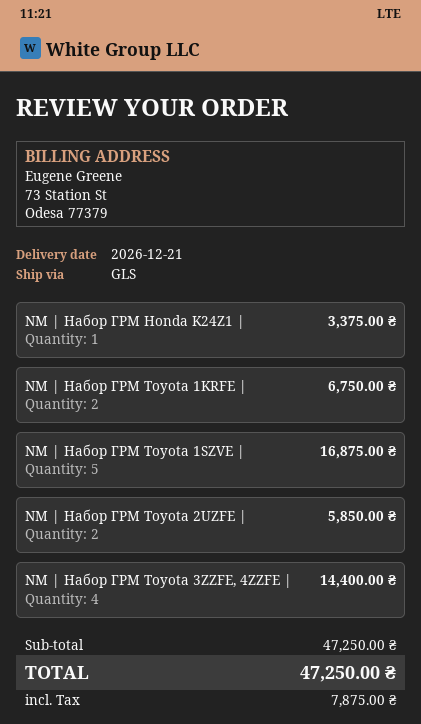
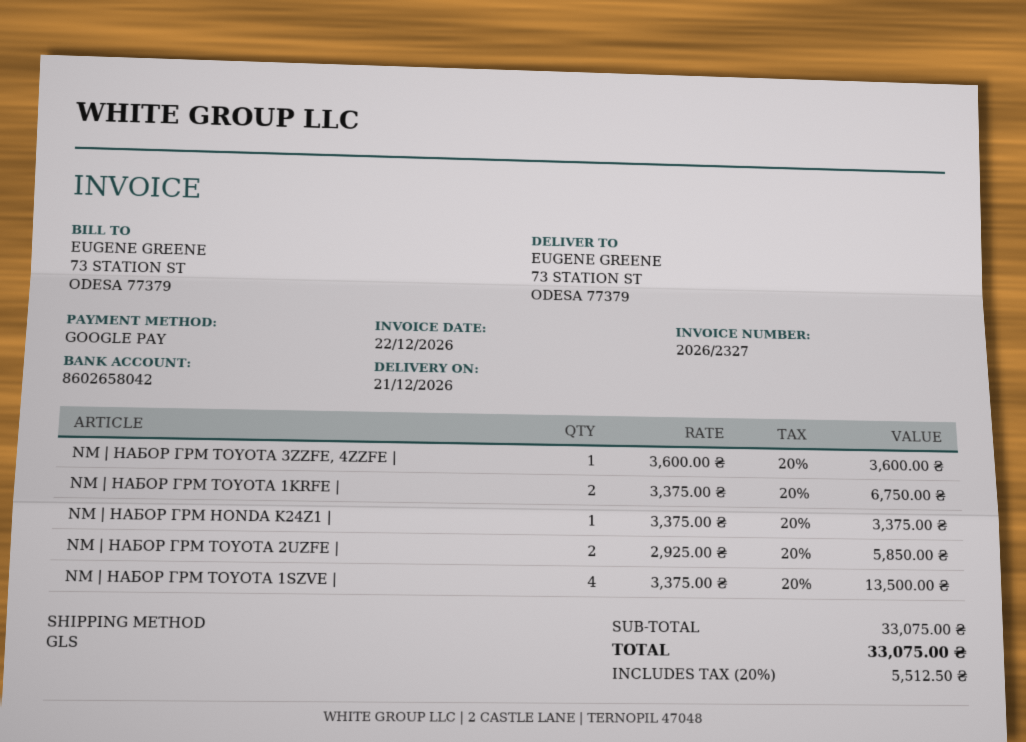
NM | Набор ГРМ Toyota 1SZVE |: 5 for 16875.00 -> 4 for 13500.00
NM | Набор ГРМ Toyota 3ZZFE, 4ZZFE |: 4 for 14400.00 -> 1 for 3600.00
subtotal: 47250.00 -> 33075.00
tax: 7875.00 -> 5512.50
total: 47250.00 -> 33075.00

